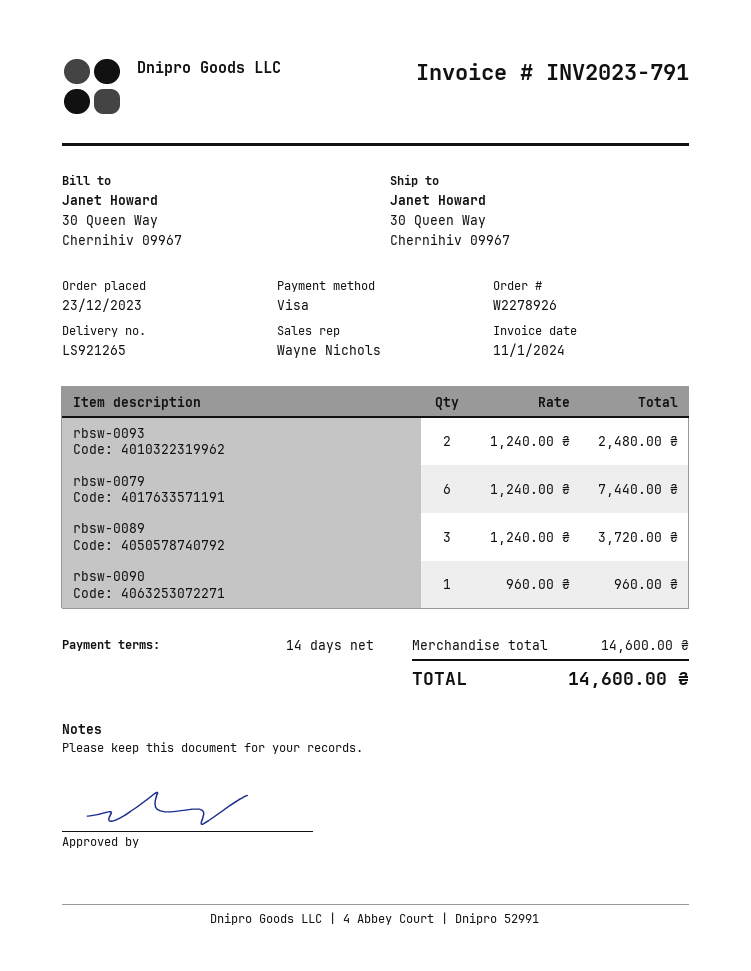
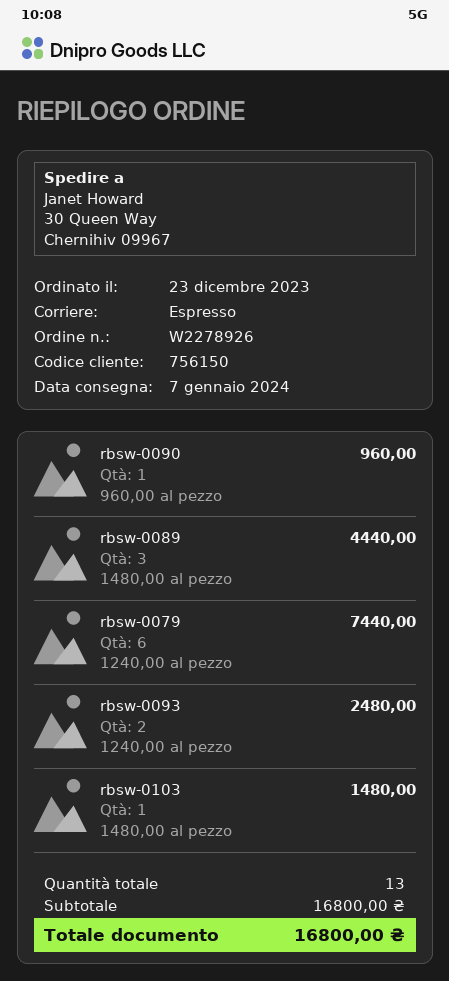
rbsw-0089: 3 x 1240.00 = 3720.00 -> 3 x 1480.00 = 4440.00
rbsw-0103: none -> 1 x 1480.00 = 1480.00
subtotal: 14600.00 -> 16800.00
total: 14600.00 -> 16800.00

